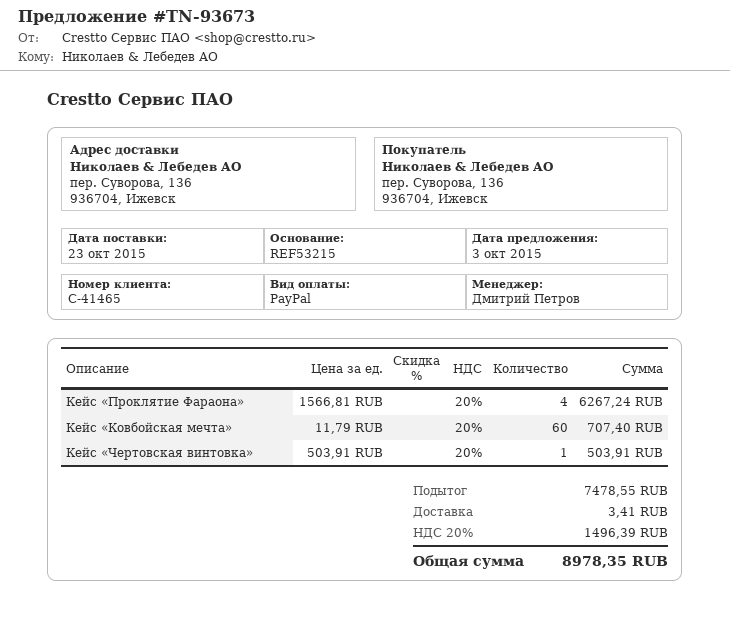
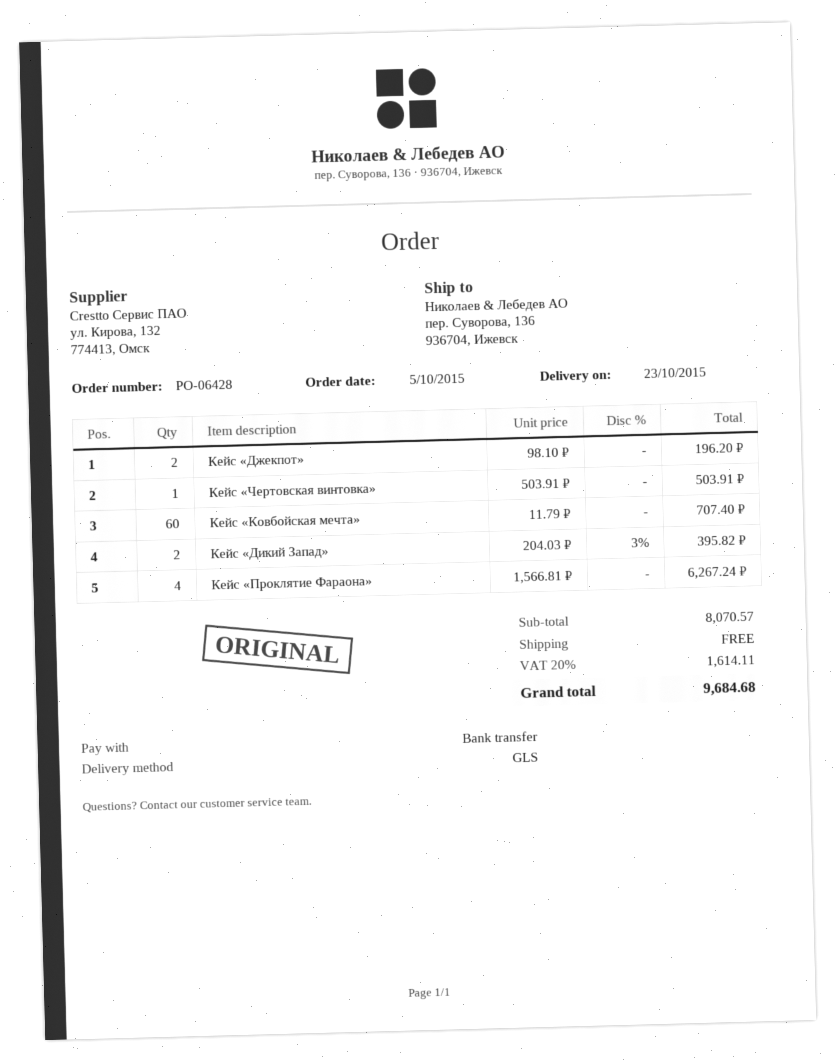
payment method: PayPal -> bank transfer
Кейс «Джекпот»: none -> 2 x 98.10 = 196.20
Кейс «Дикий Запад»: none -> 2 x 204.03 - 3% = 395.82
subtotal: 7478.55 -> 8070.57
shipping: 3.41 -> 0.00
tax: 20% = 1496.39 -> 20% = 1614.11
total: 8978.35 -> 9684.68

